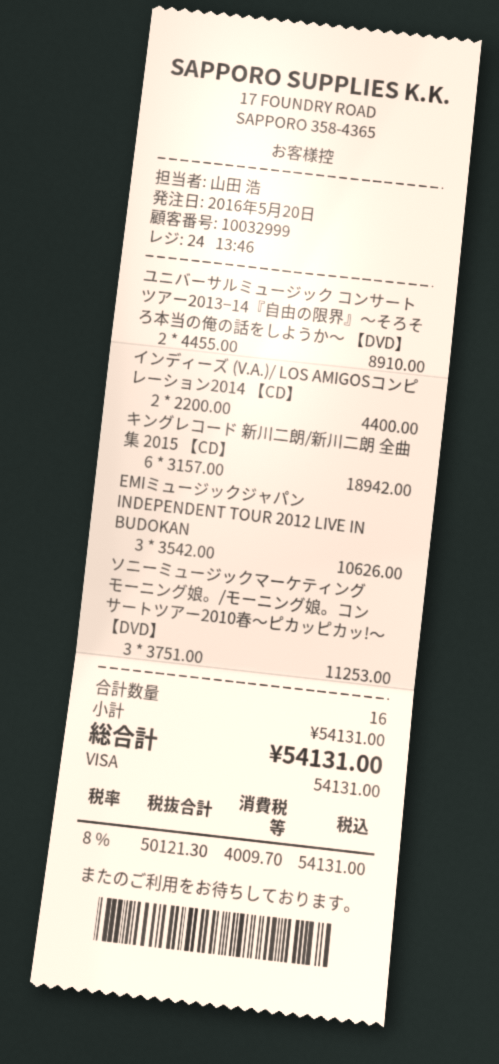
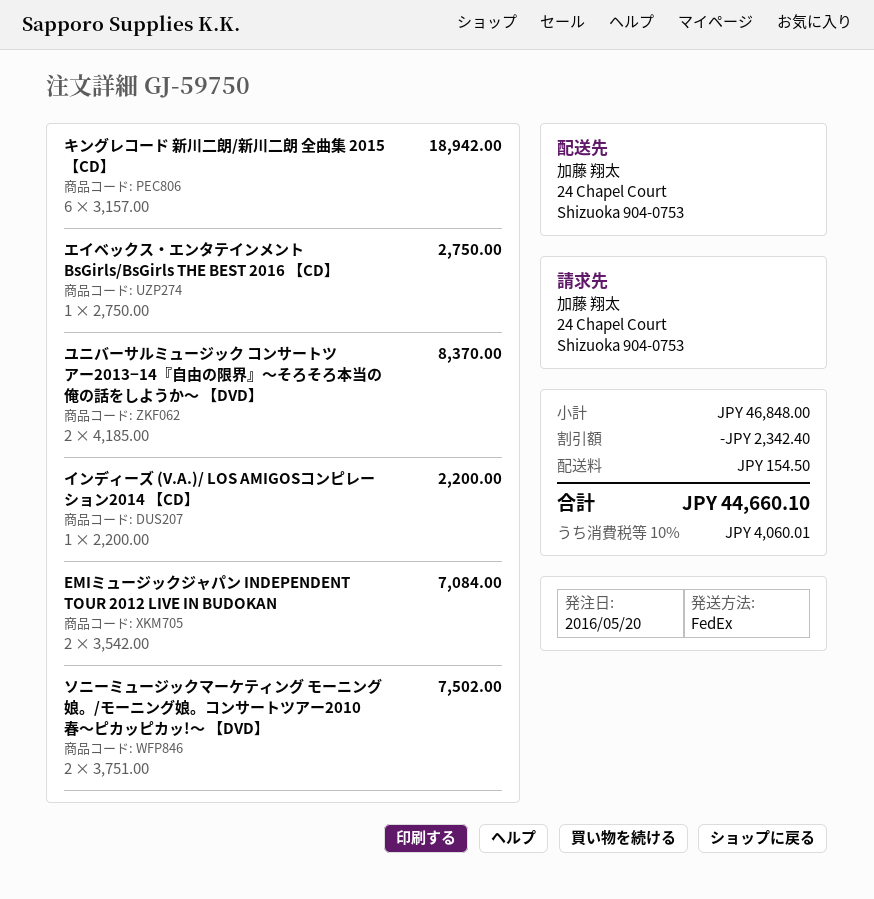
ユニバーサルミュージック コンサートツアー2013−14『自由の限界』〜そろそろ本当の俺の話をしようか〜 【DVD】: 2 x 4455.00 = 8910.00 -> 2 x 4185.00 = 8370.00
インディーズ (V.A.)/ LOS AMIGOSコンピレーション2014 【CD】: 2 x 2200.00 = 4400.00 -> 1 x 2200.00 = 2200.00
EMIミュージックジャパン INDEPENDENT TOUR 2012 LIVE IN BUDOKAN: 3 x 3542.00 = 10626.00 -> 2 x 3542.00 = 7084.00
ソニーミュージックマーケティング モーニング娘。/モーニング娘。コンサートツアー2010春〜ピカッピカッ!〜 【DVD】: 3 x 3751.00 = 11253.00 -> 2 x 3751.00 = 7502.00
エイベックス・エンタテインメント BsGirls/BsGirls THE BEST 2016 【CD】: none -> 1 x 2750.00 = 2750.00
subtotal: 54131.00 -> 46848.00
discount: none -> 2342.40
shipping: none -> 154.50
tax: 8% = 4009.70 -> 10% = 4060.01
total: 54131.00 -> 44660.10

